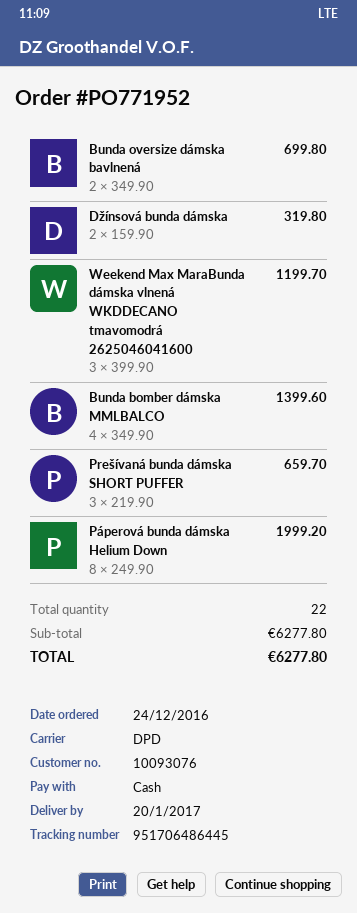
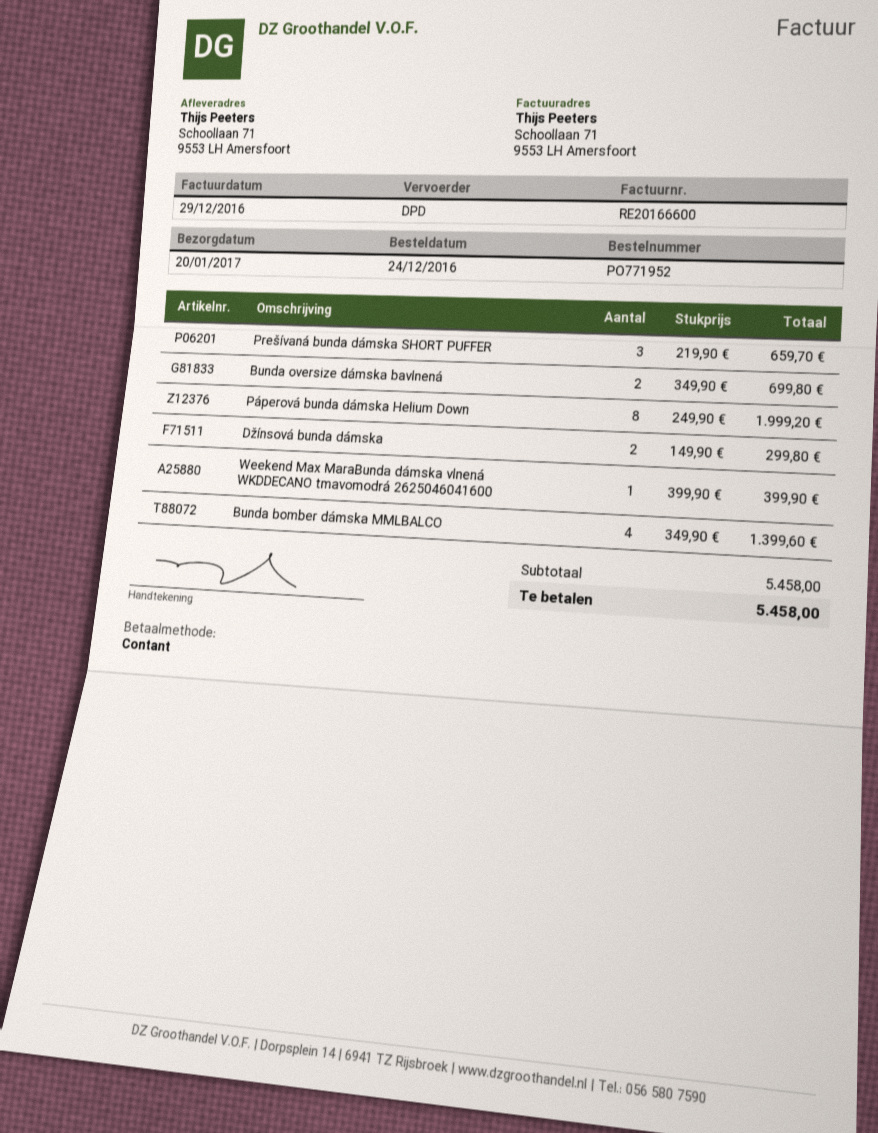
Džínsová bunda dámska: 2 x 159.90 = 319.80 -> 2 x 149.90 = 299.80
Weekend Max MaraBunda dámska vlnená WKDDECANO tmavomodrá 2625046041600: 3 x 399.90 = 1199.70 -> 1 x 399.90 = 399.90
subtotal: 6277.80 -> 5458.00
total: 6277.80 -> 5458.00

